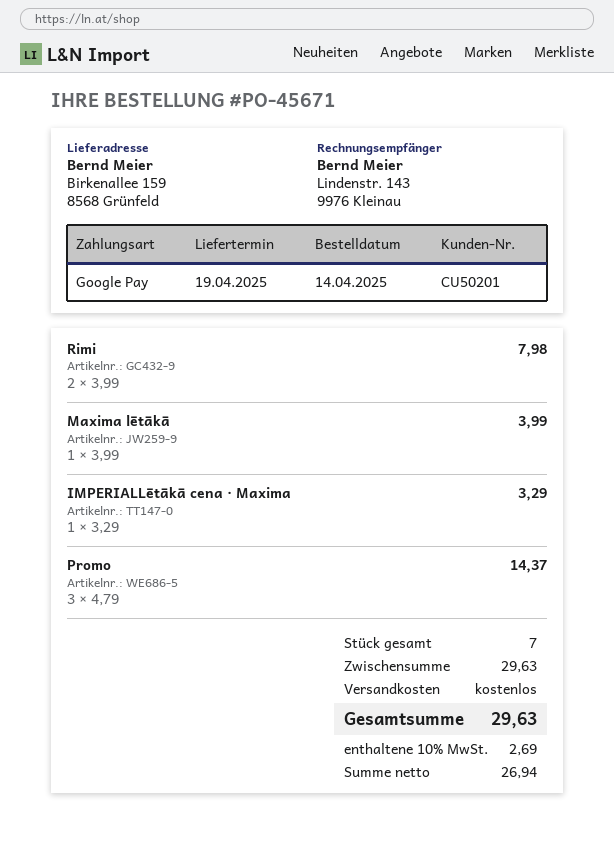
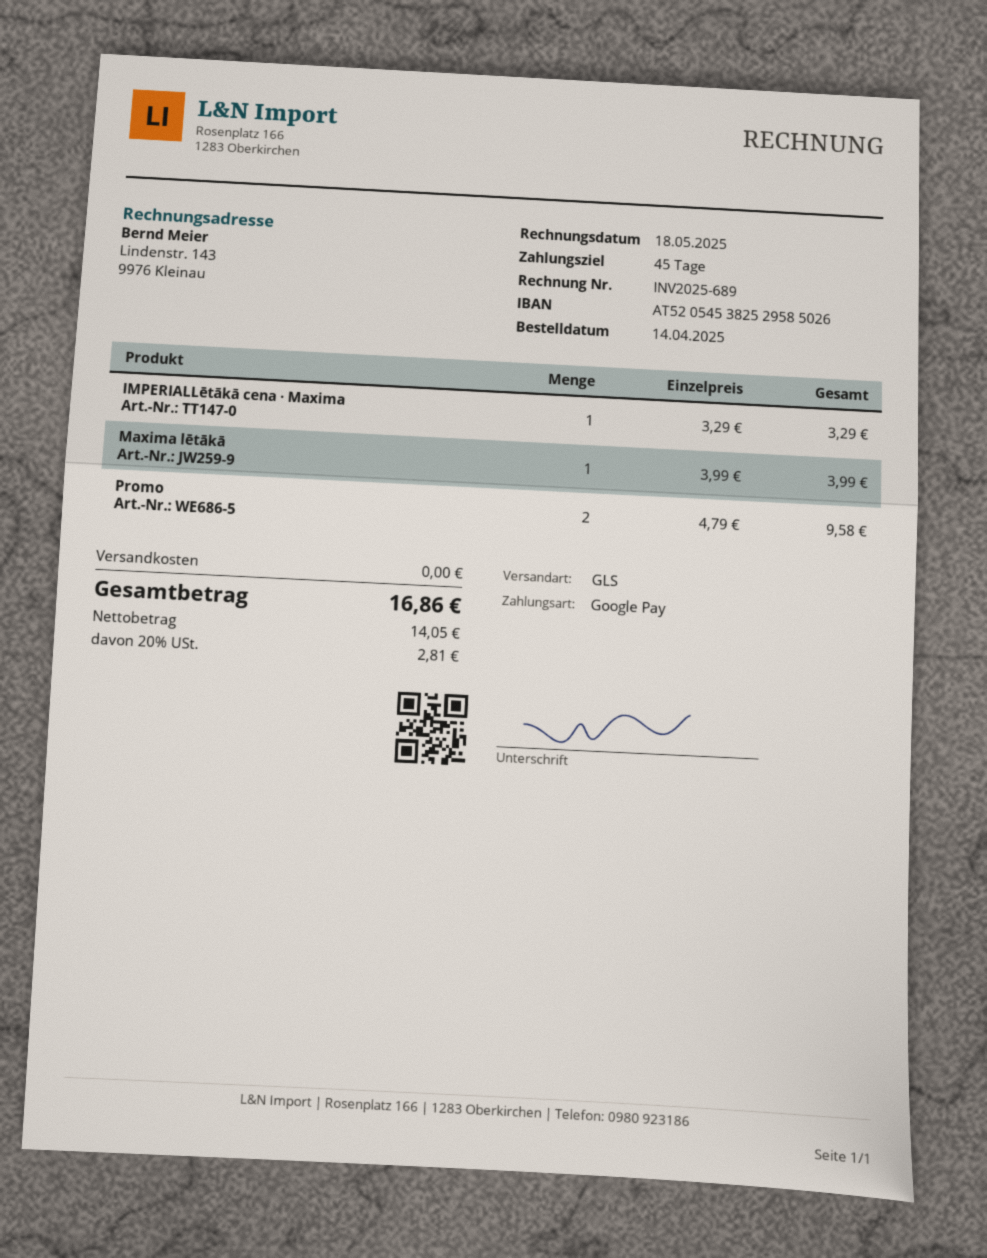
Rimi: 2 x 3.99 = 7.98 -> none
Promo: 3 x 4.79 = 14.37 -> 2 x 4.79 = 9.58
net: 26.94 -> 14.05
tax: 10% = 2.69 -> 20% = 2.81
total: 29.63 -> 16.86

